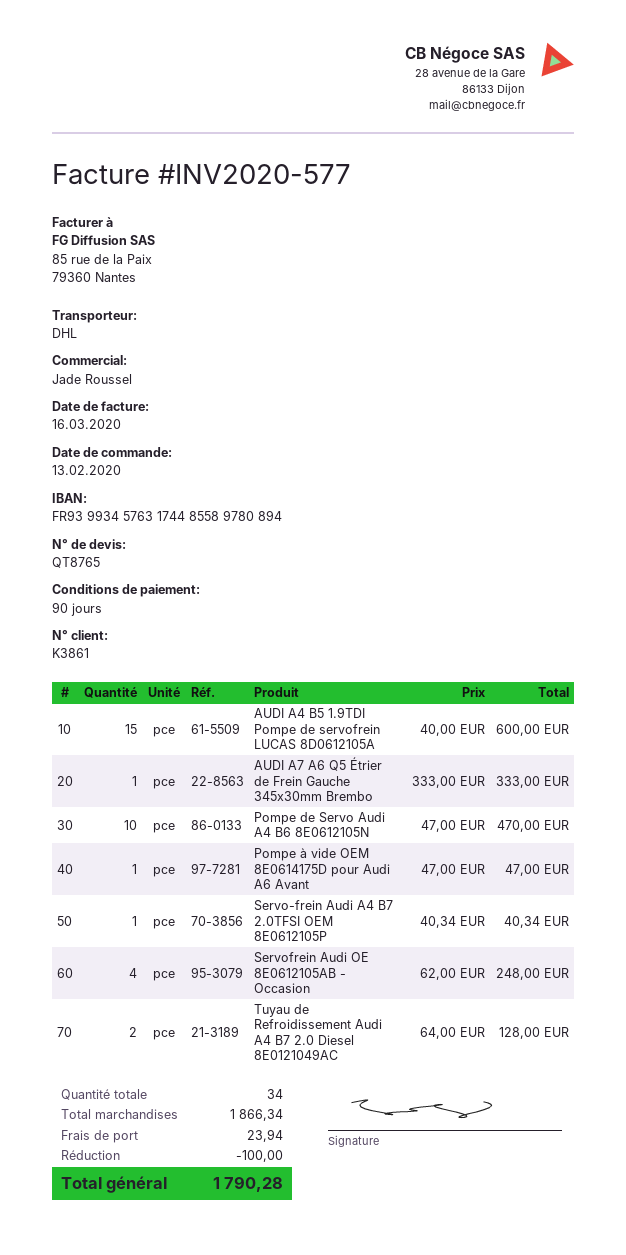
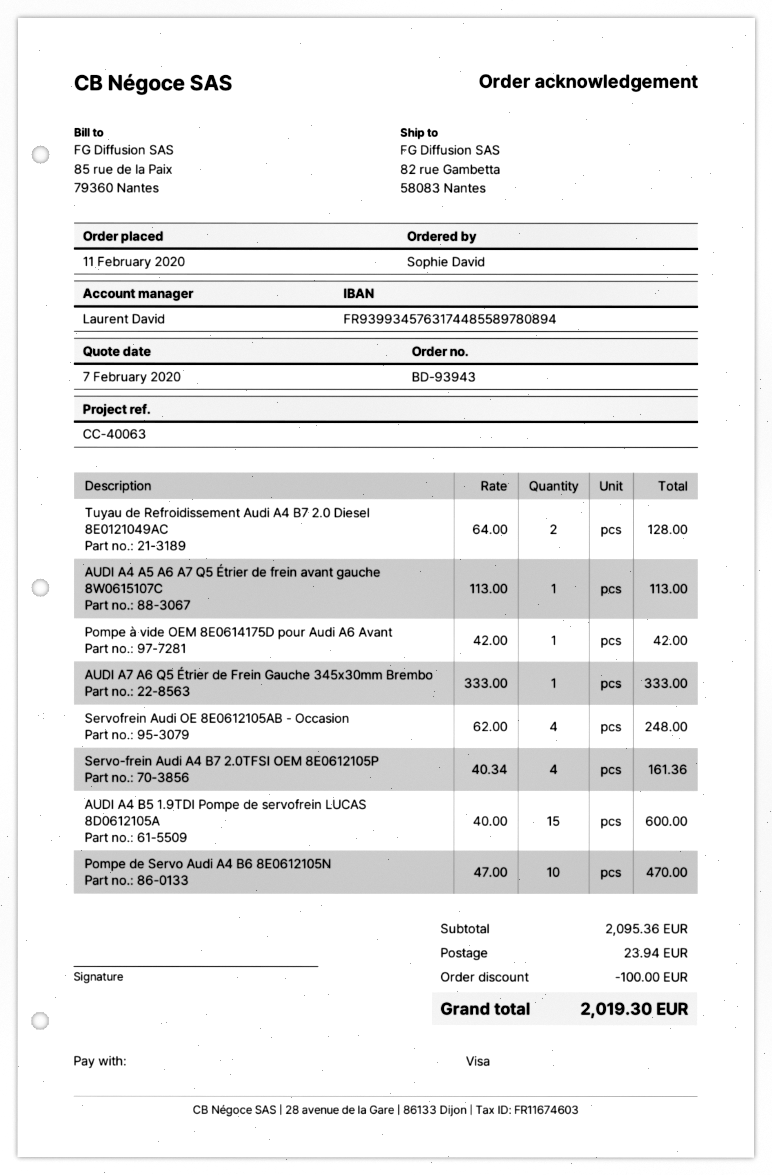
order date: 2020-02-13 -> 2020-02-11
sales rep: Jade Roussel -> Laurent David
Pompe à vide OEM 8E0614175D pour Audi A6 Avant: 1 x 47.00 = 47.00 -> 1 x 42.00 = 42.00
Servo-frein Audi A4 B7 2.0TFSI OEM 8E0612105P: 1 x 40.34 = 40.34 -> 4 x 40.34 = 161.36
AUDI A4 A5 A6 A7 Q5 Étrier de frein avant gauche 8W0615107C: none -> 1 x 113.00 = 113.00
subtotal: 1866.34 -> 2095.36
total: 1790.28 -> 2019.30

